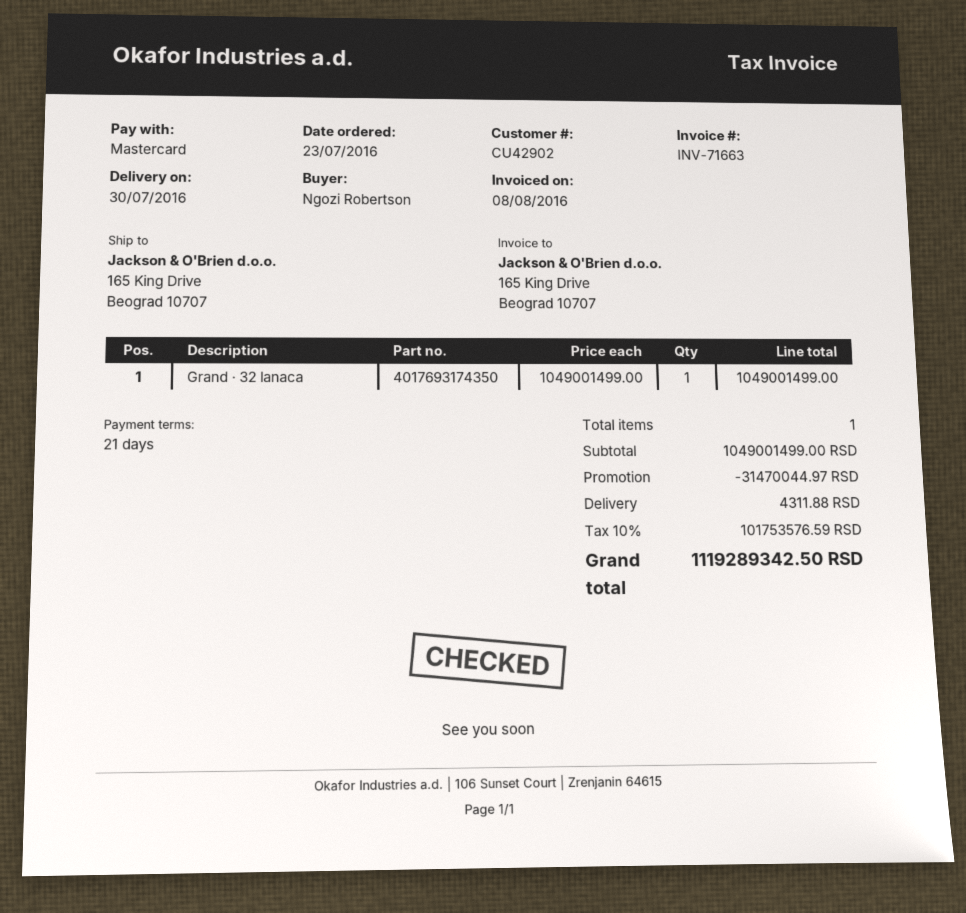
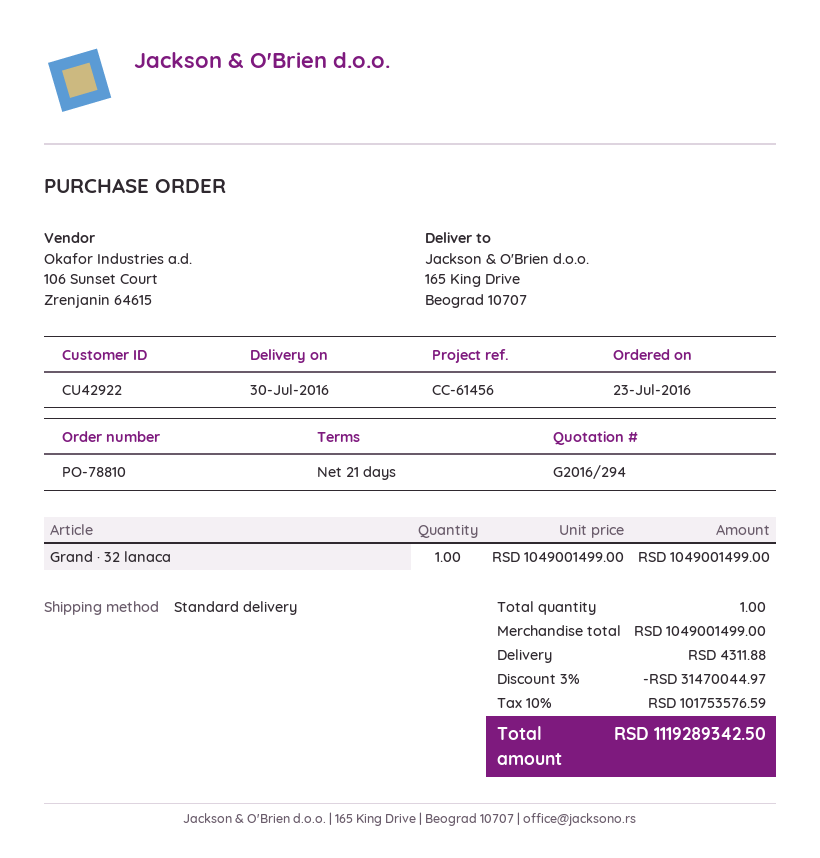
customer number: CU42902 -> CU42922

